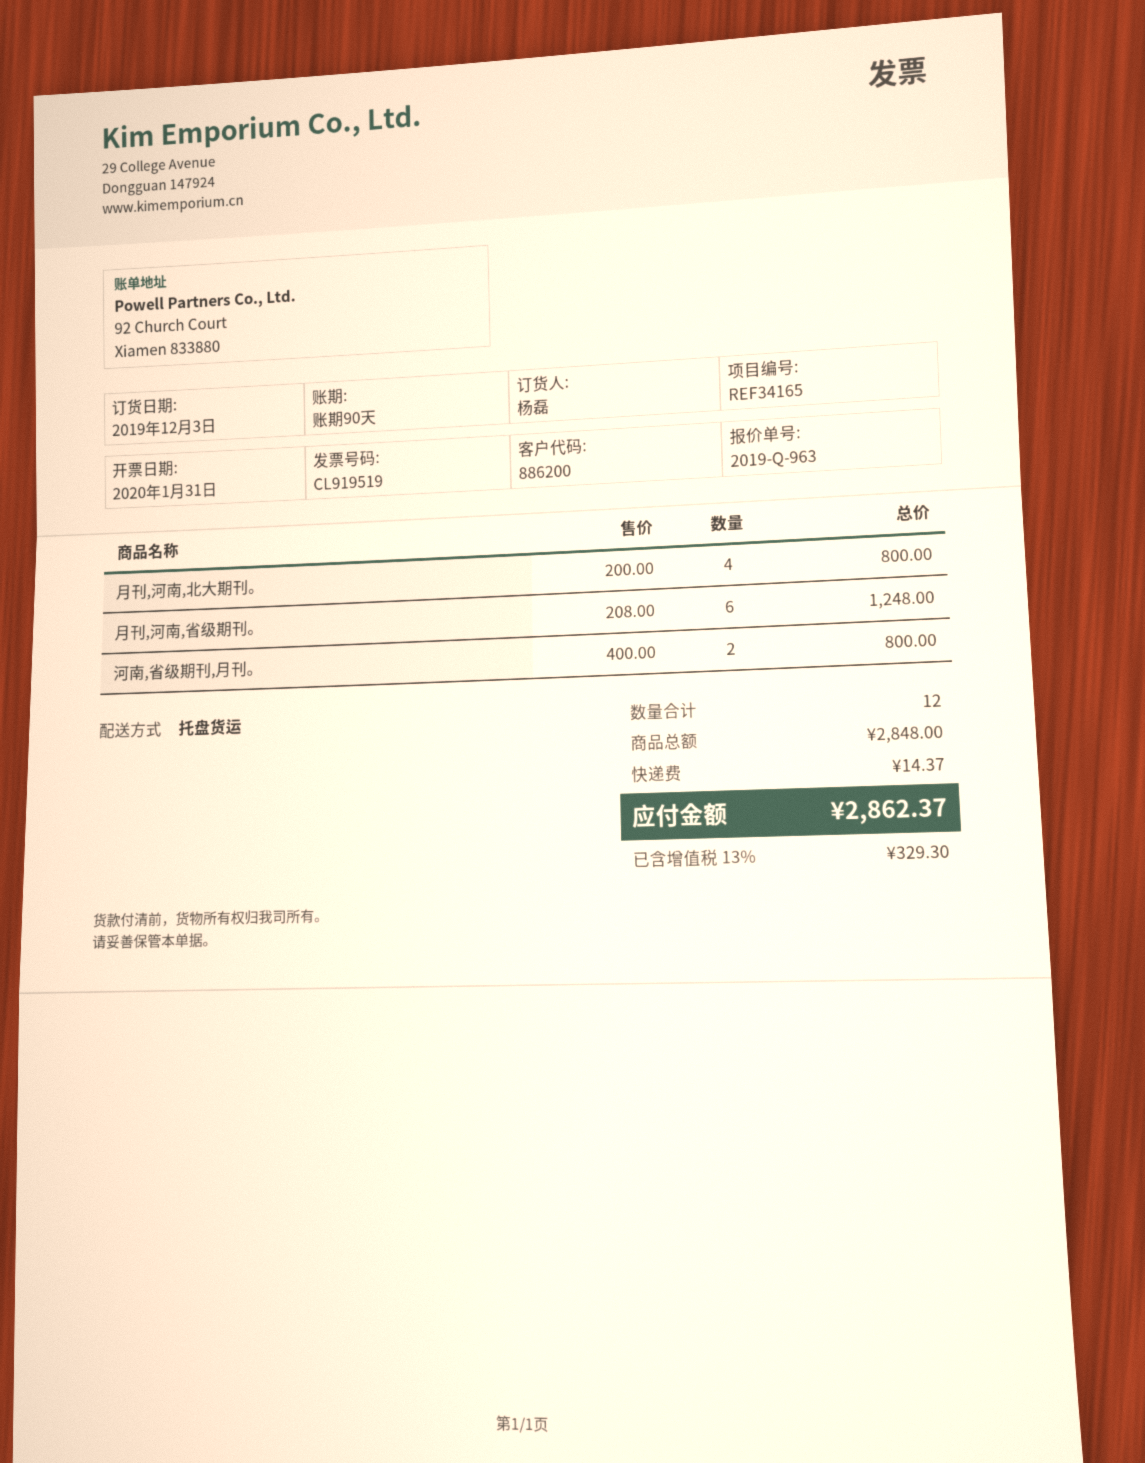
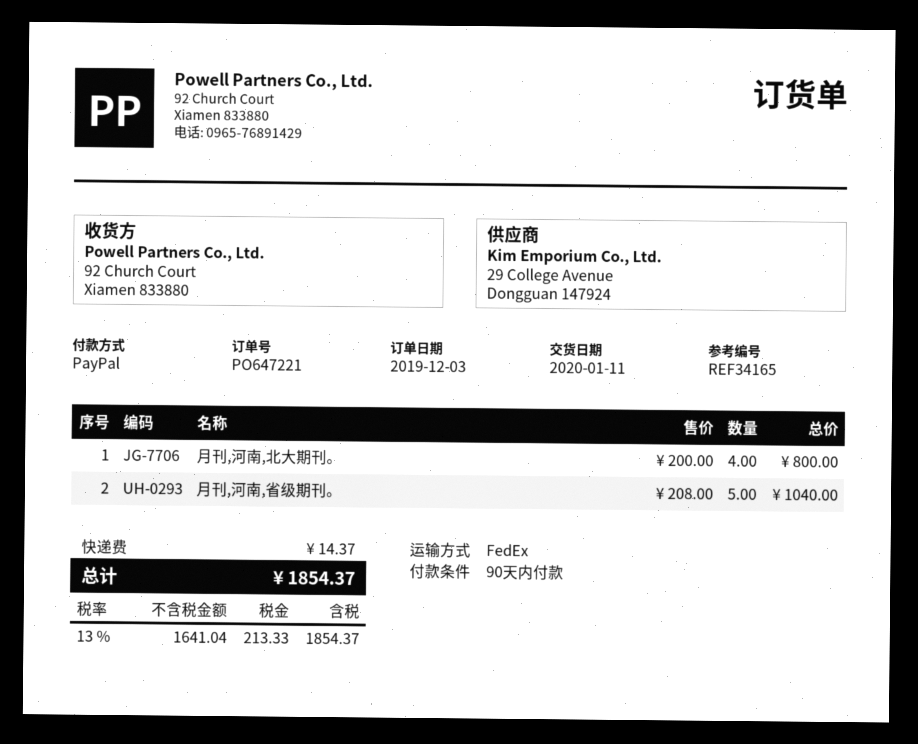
shipping method: pallet freight -> FedEx
月刊,河南,省级期刊。: 6 x 208.00 = 1248.00 -> 5 x 208.00 = 1040.00
河南,省级期刊,月刊。: 2 x 400.00 = 800.00 -> none
tax: 13% = 329.30 -> 13% = 213.33
total: 2862.37 -> 1854.37

